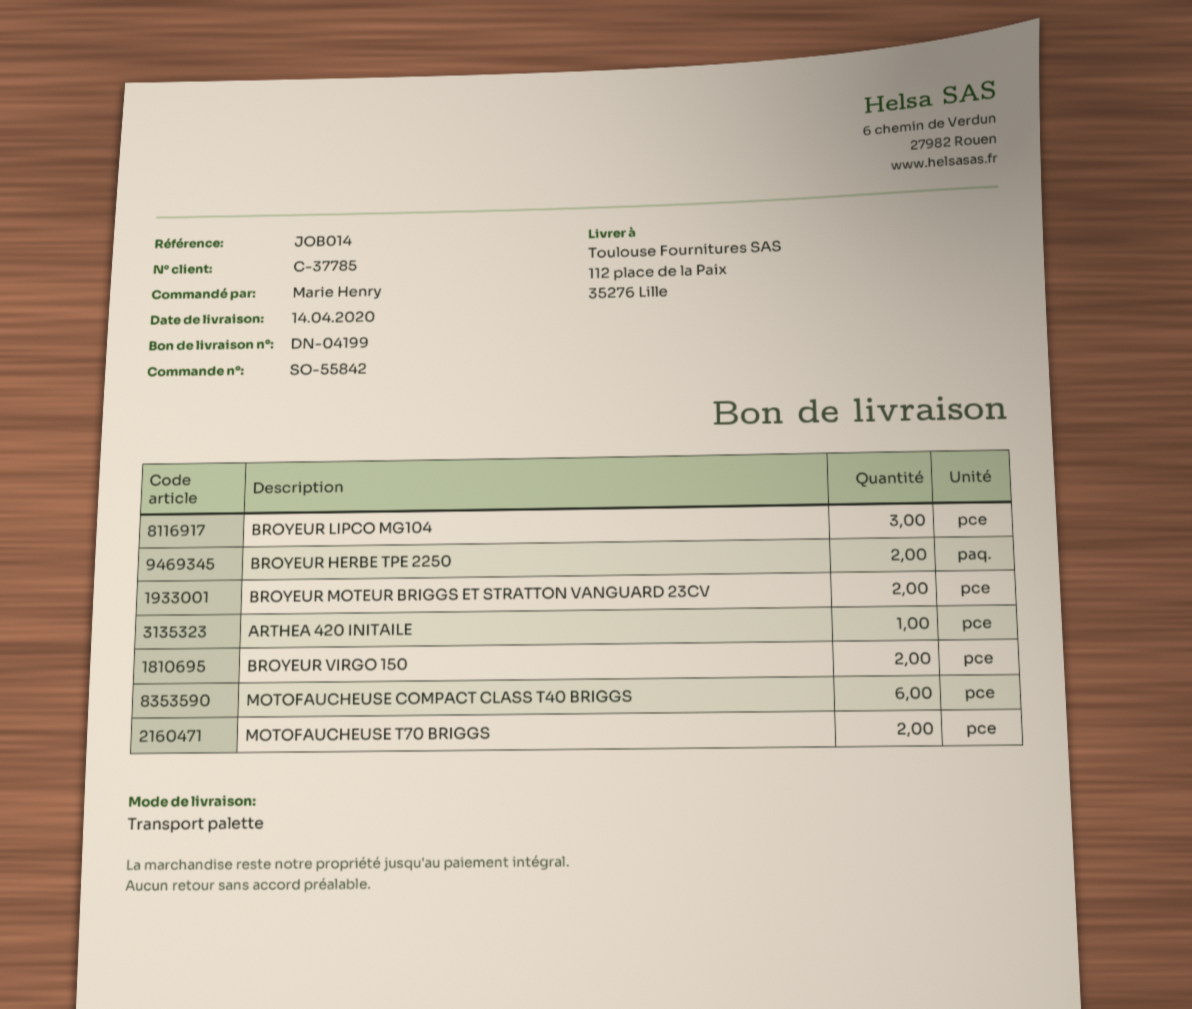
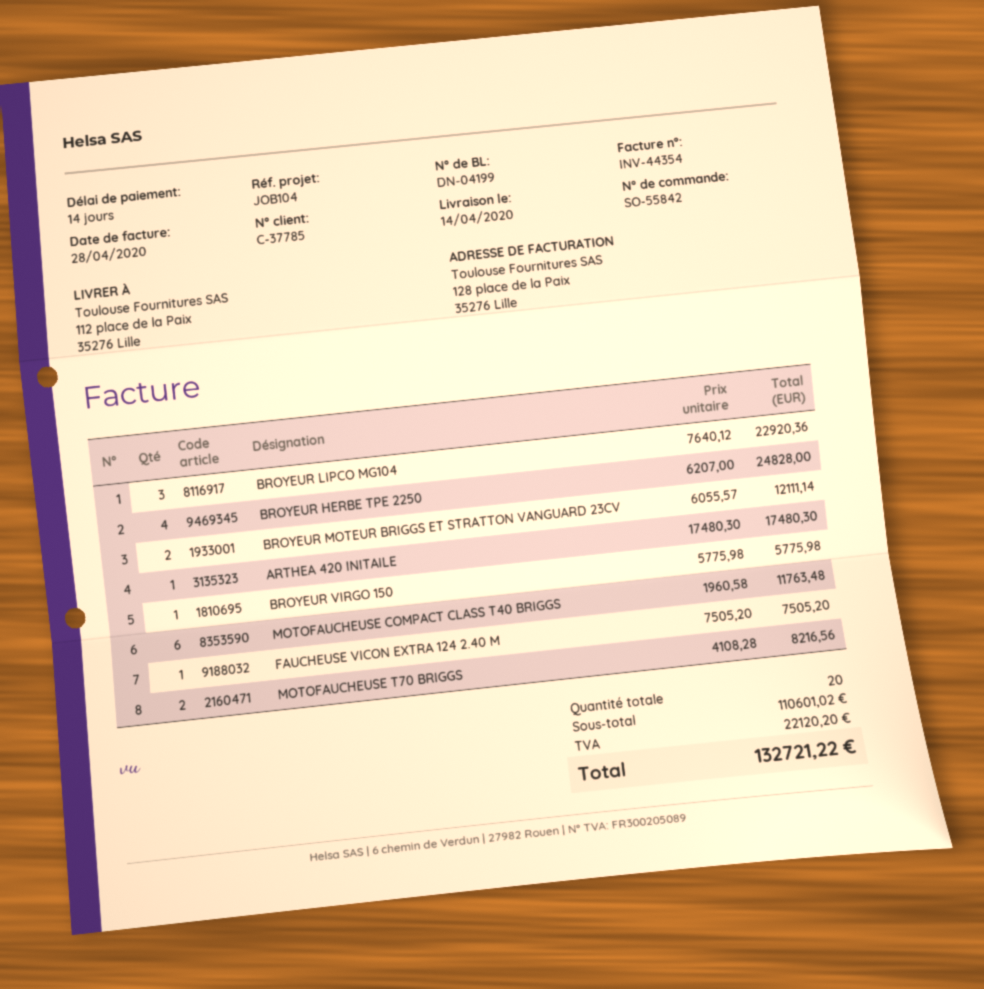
reference: JOB014 -> JOB104
BROYEUR HERBE TPE 2250: 2 -> 4
BROYEUR VIRGO 150: 2 -> 1
FAUCHEUSE VICON EXTRA 124 2.40 M: none -> 1

